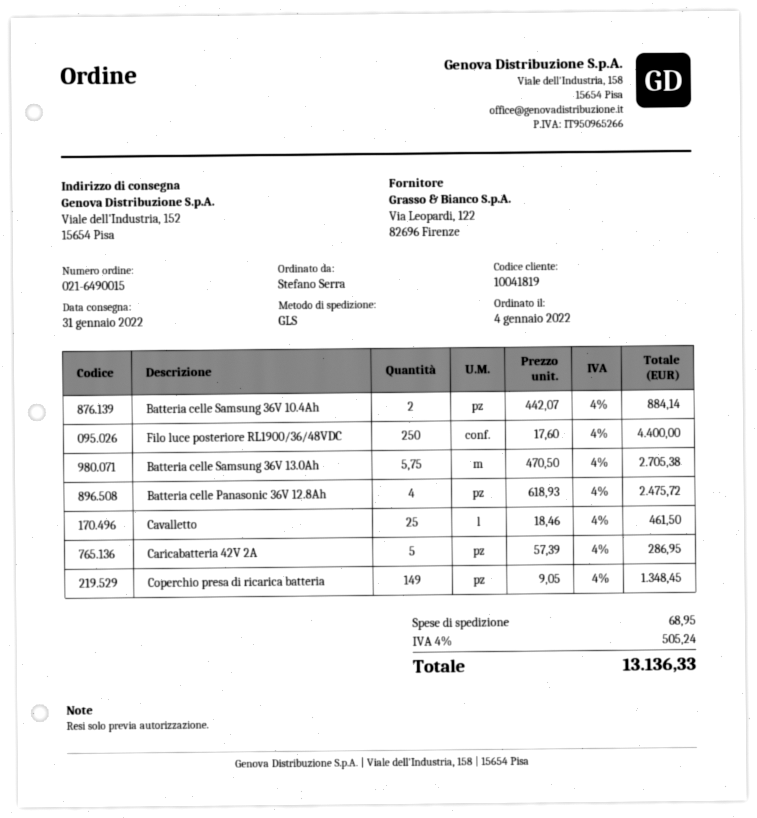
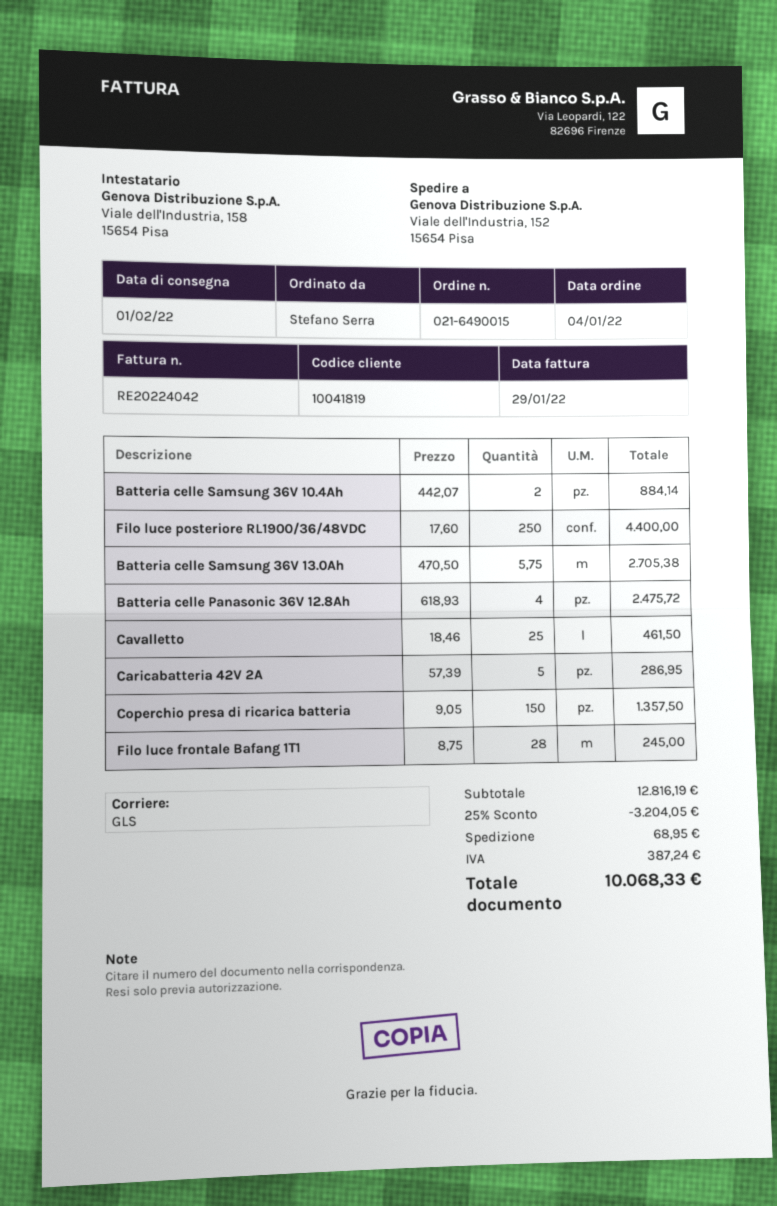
delivery date: 2022-01-31 -> 2022-02-01
Coperchio presa di ricarica batteria: 149 x 9.05 = 1348.45 -> 150 x 9.05 = 1357.50
Filo luce frontale Bafang 1T1: none -> 28 x 8.75 = 245.00
discount: none -> 25% = 3204.05
tax: 505.24 -> 387.24
total: 13136.33 -> 10068.33

